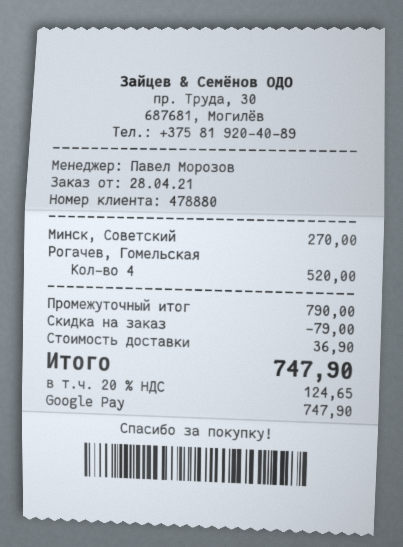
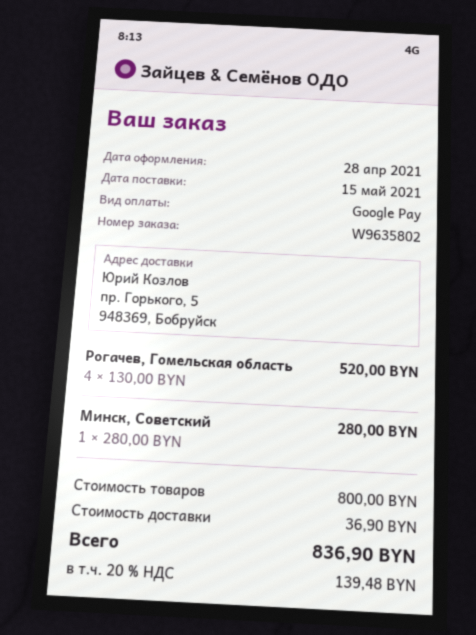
Минск, Советский: 1 for 270.00 -> 1 for 280.00
subtotal: 790.00 -> 800.00
discount: 79.00 -> none
tax: 20% = 124.65 -> 20% = 139.48
total: 747.90 -> 836.90

